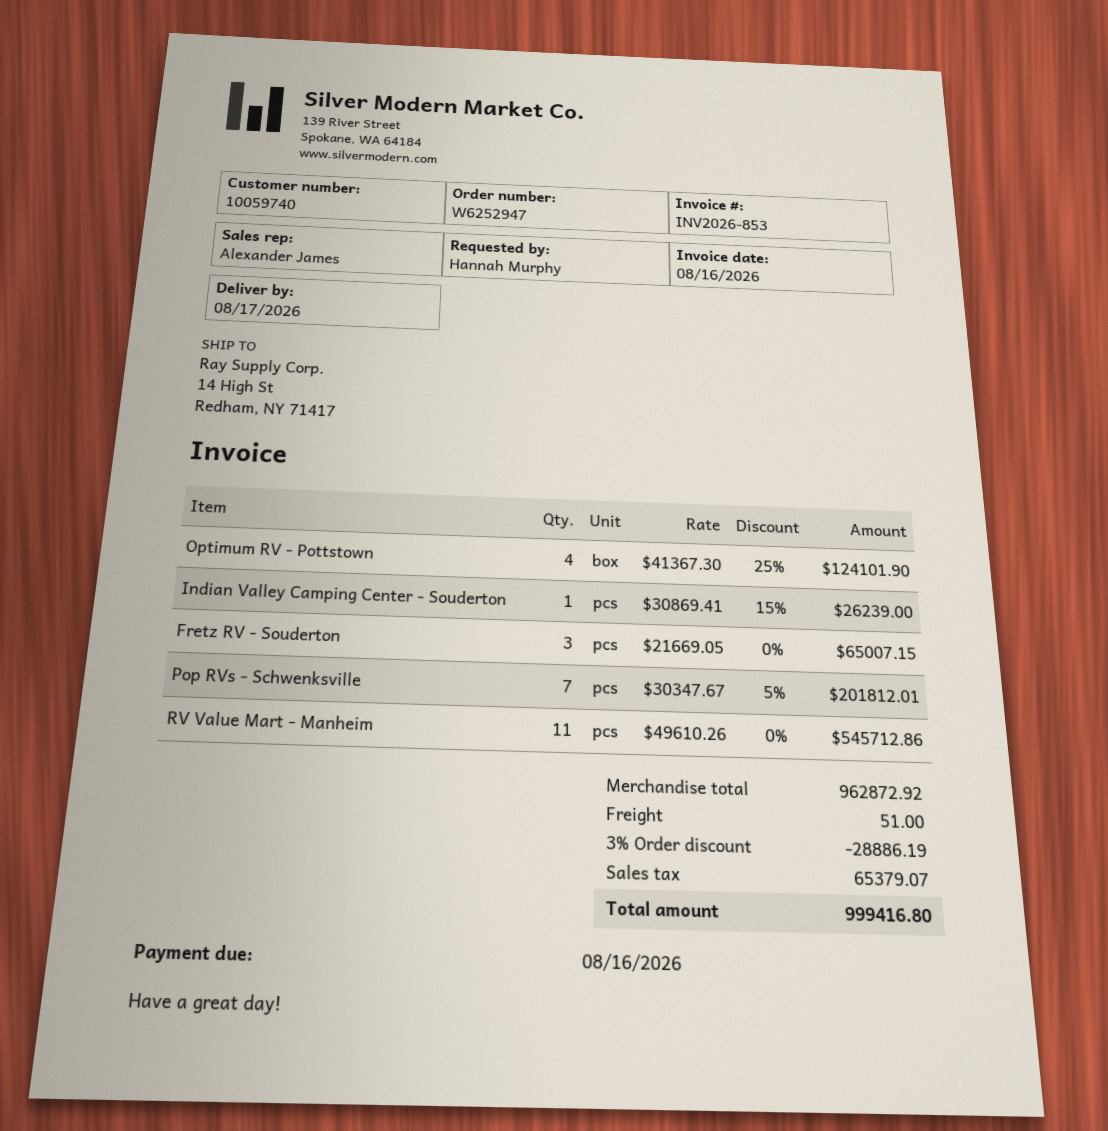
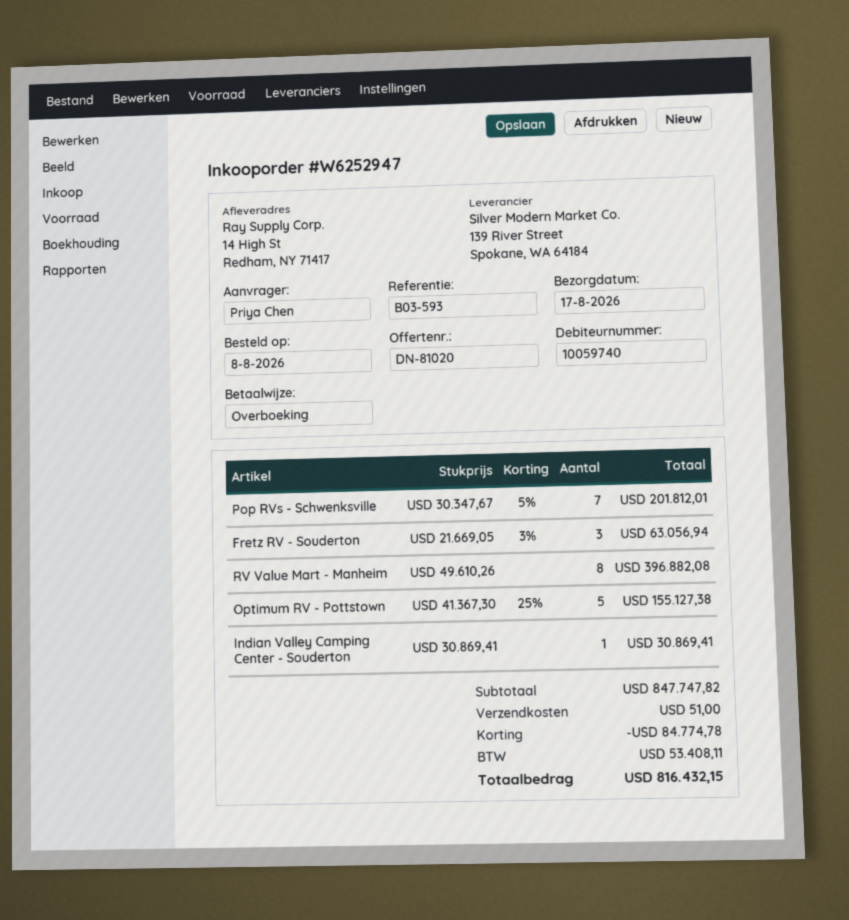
ordered by: Hannah Murphy -> Priya Chen
Optimum RV - Pottstown: 4 x 41367.30 - 25% = 124101.90 -> 5 x 41367.30 - 25% = 155127.38
Indian Valley Camping Center - Souderton: 1 x 30869.41 - 15% = 26239.00 -> 1 x 30869.41 = 30869.41
Fretz RV - Souderton: 3 x 21669.05 = 65007.15 -> 3 x 21669.05 - 3% = 63056.94
RV Value Mart - Manheim: 11 x 49610.26 = 545712.86 -> 8 x 49610.26 = 396882.08
subtotal: 962872.92 -> 847747.82
discount: 28886.19 -> 84774.78
tax: 65379.07 -> 53408.11
total: 999416.80 -> 816432.15

